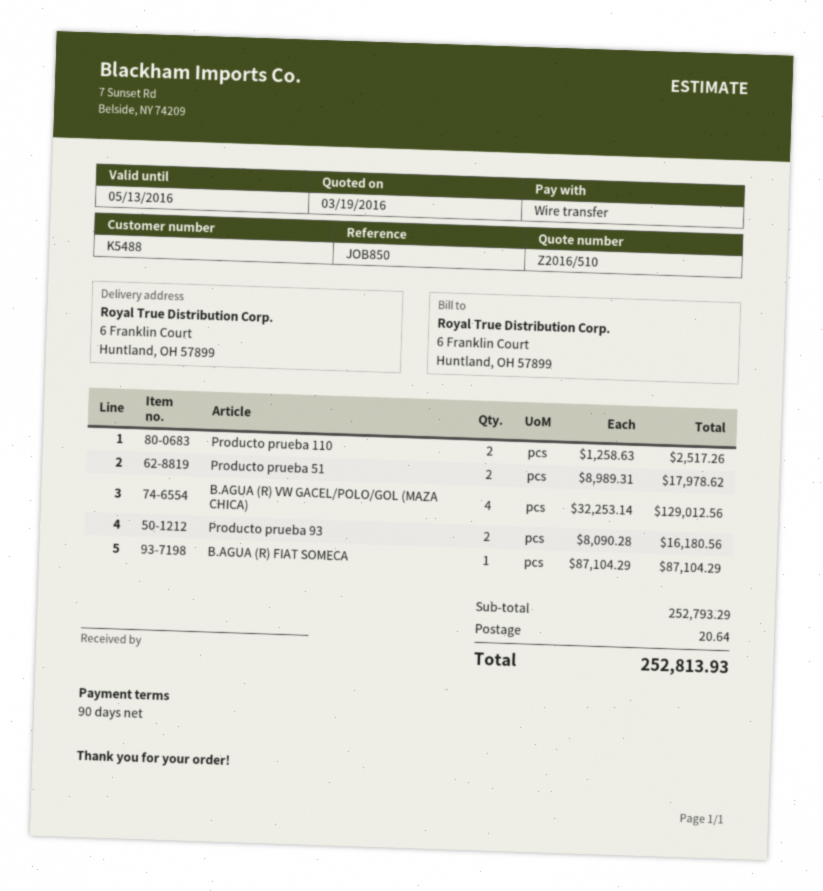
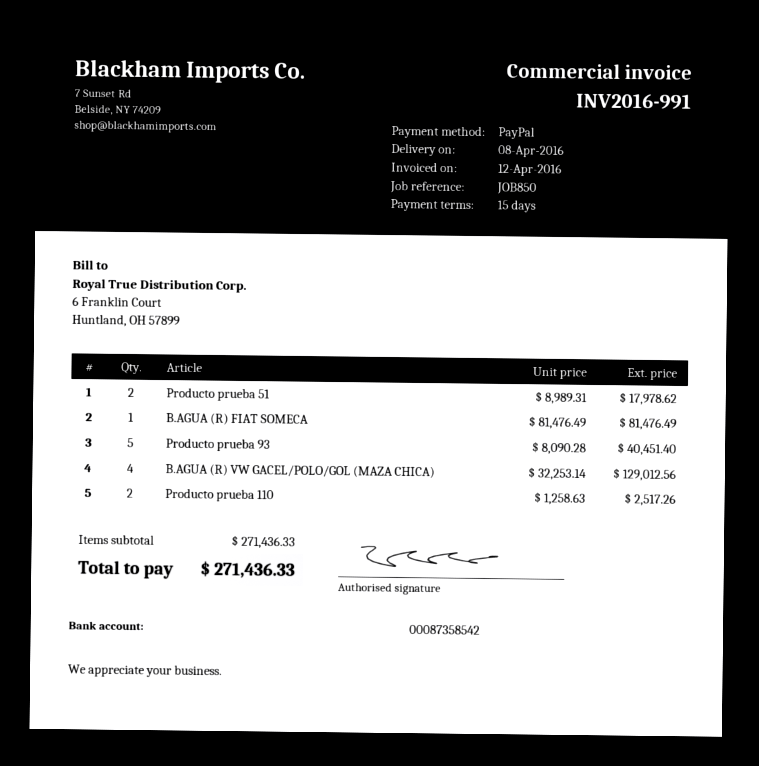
payment terms: 90 days -> 15 days
payment method: bank transfer -> PayPal
Producto prueba 93: 2 x 8090.28 = 16180.56 -> 5 x 8090.28 = 40451.40
B.AGUA (R) FIAT SOMECA: 1 x 87104.29 = 87104.29 -> 1 x 81476.49 = 81476.49
subtotal: 252793.29 -> 271436.33
shipping: 20.64 -> none
total: 252813.93 -> 271436.33

